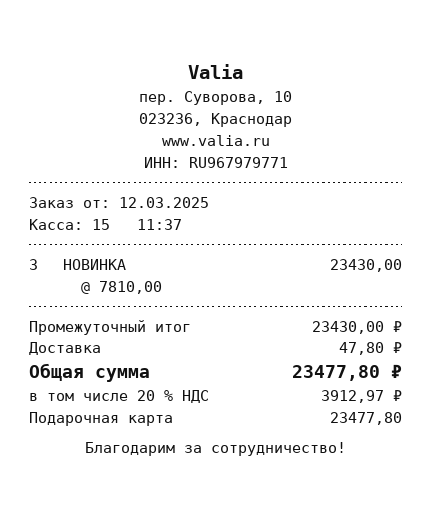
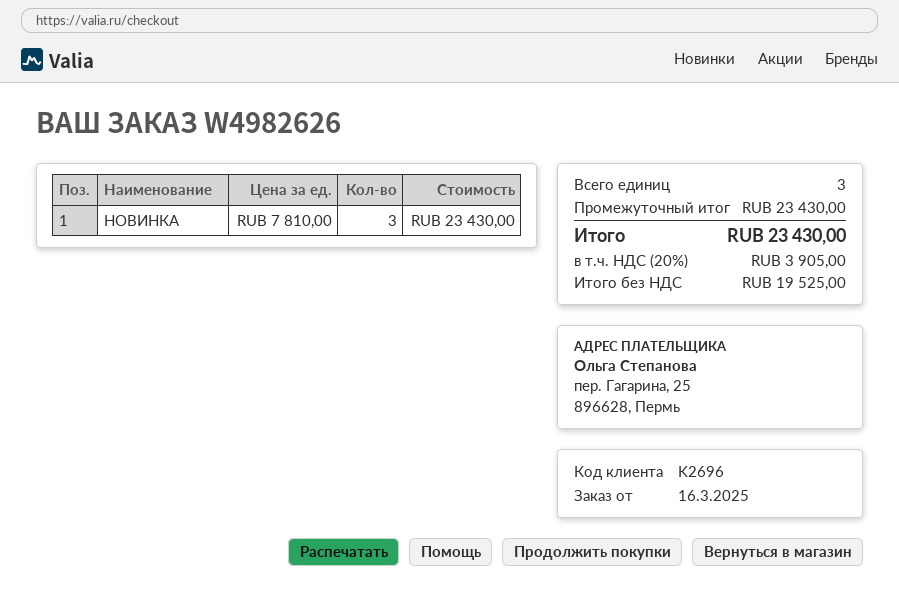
order date: 2025-03-12 -> 2025-03-16
shipping: 47.80 -> none
tax: 20% = 3912.97 -> 20% = 3905.00
total: 23477.80 -> 23430.00

